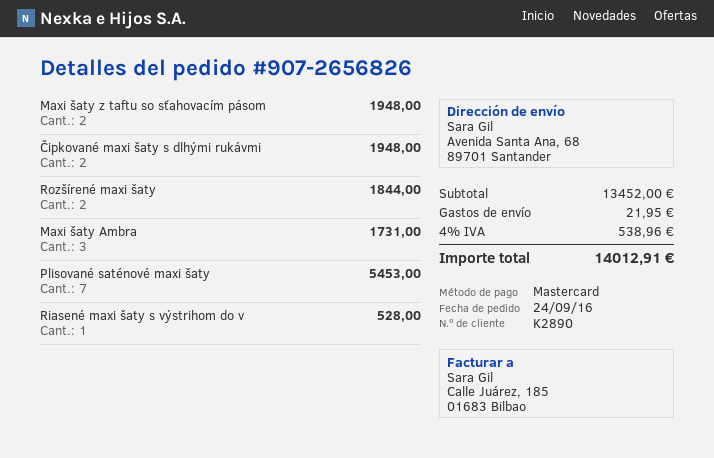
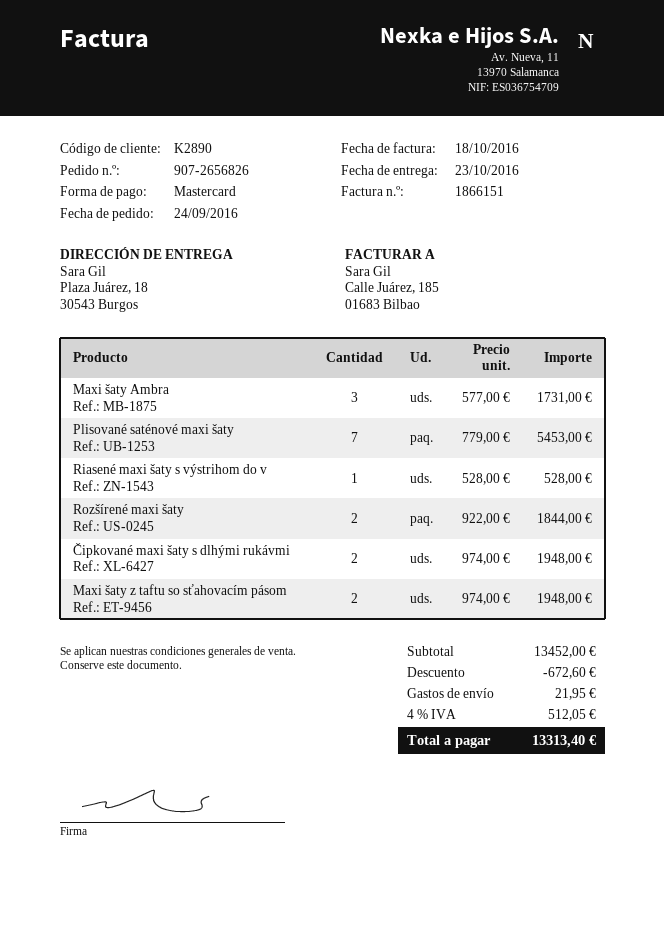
ship to: Avenida Santa Ana, 68, 89701 Santander -> Plaza Juárez, 18, 30543 Burgos
discount: none -> 672.60
tax: 4% = 538.96 -> 4% = 512.05
total: 14012.91 -> 13313.40

